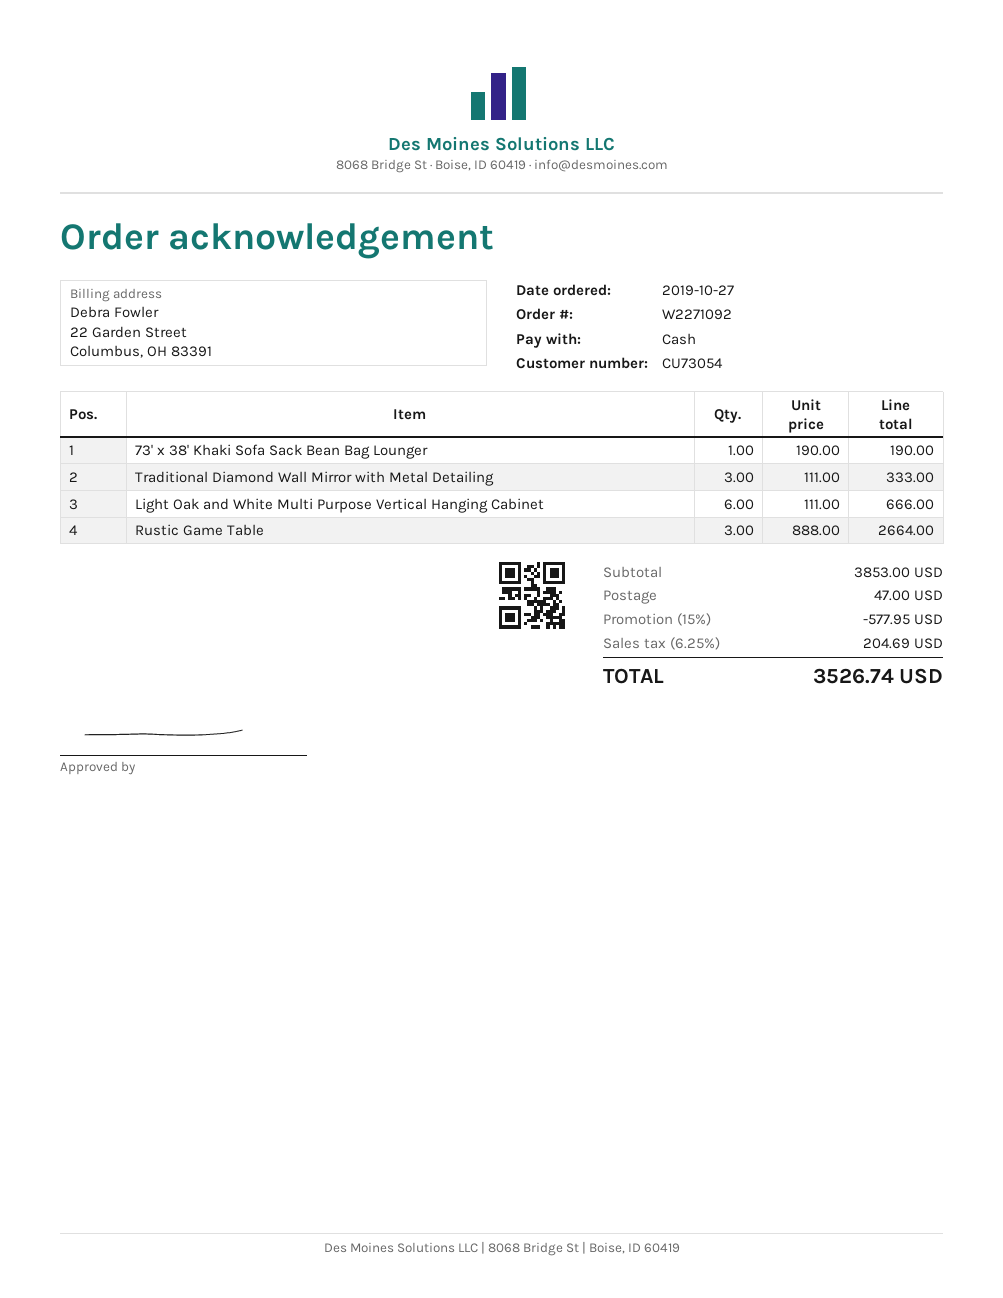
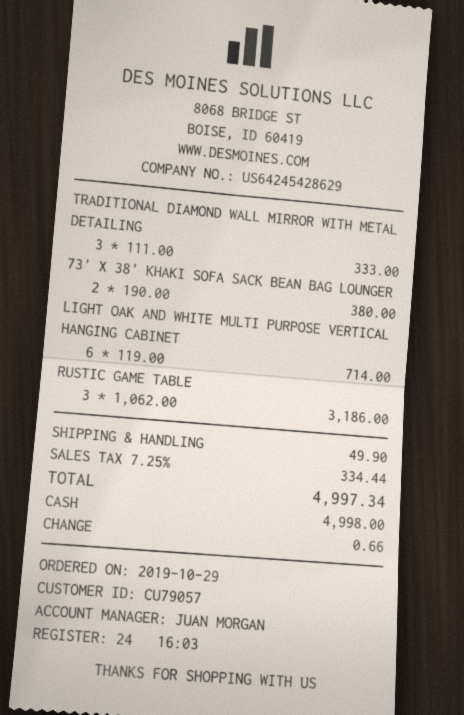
order date: 2019-10-27 -> 2019-10-29
customer number: CU73054 -> CU79057
73' x 38' Khaki Sofa Sack Bean Bag Lounger: 1 x 190.00 = 190.00 -> 2 x 190.00 = 380.00
Light Oak and White Multi Purpose Vertical Hanging Cabinet: 6 x 111.00 = 666.00 -> 6 x 119.00 = 714.00
Rustic Game Table: 3 x 888.00 = 2664.00 -> 3 x 1062.00 = 3186.00
discount: 15% = 577.95 -> none
shipping: 47.00 -> 49.90
tax: 6.25% = 204.69 -> 7.25% = 334.44
total: 3526.74 -> 4997.34

